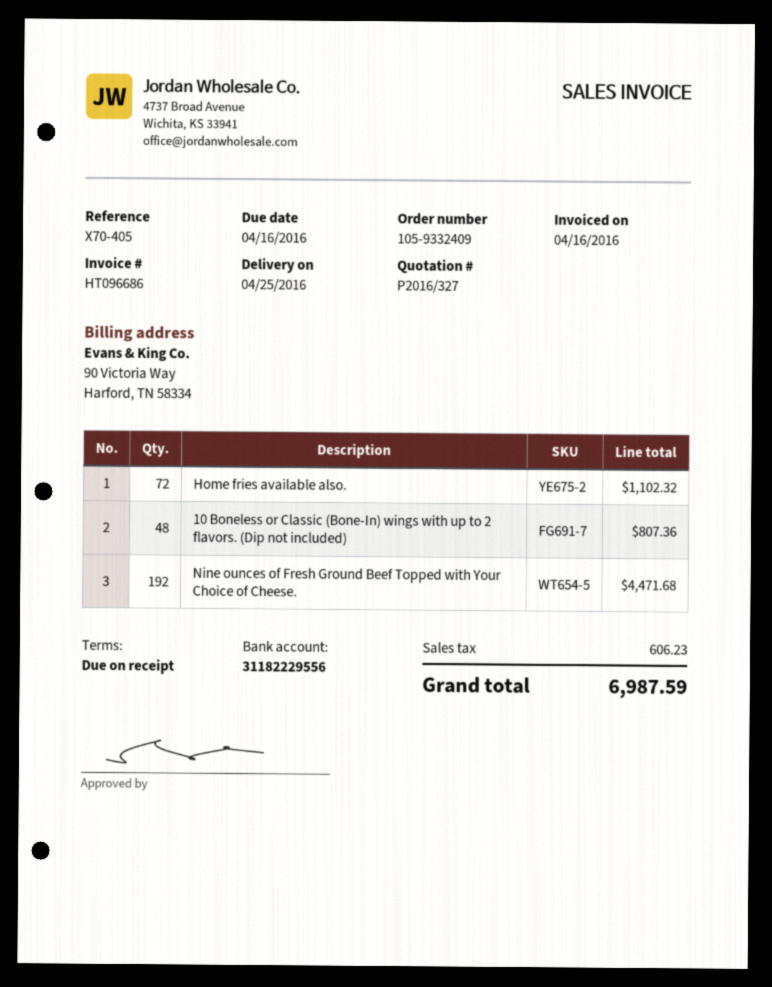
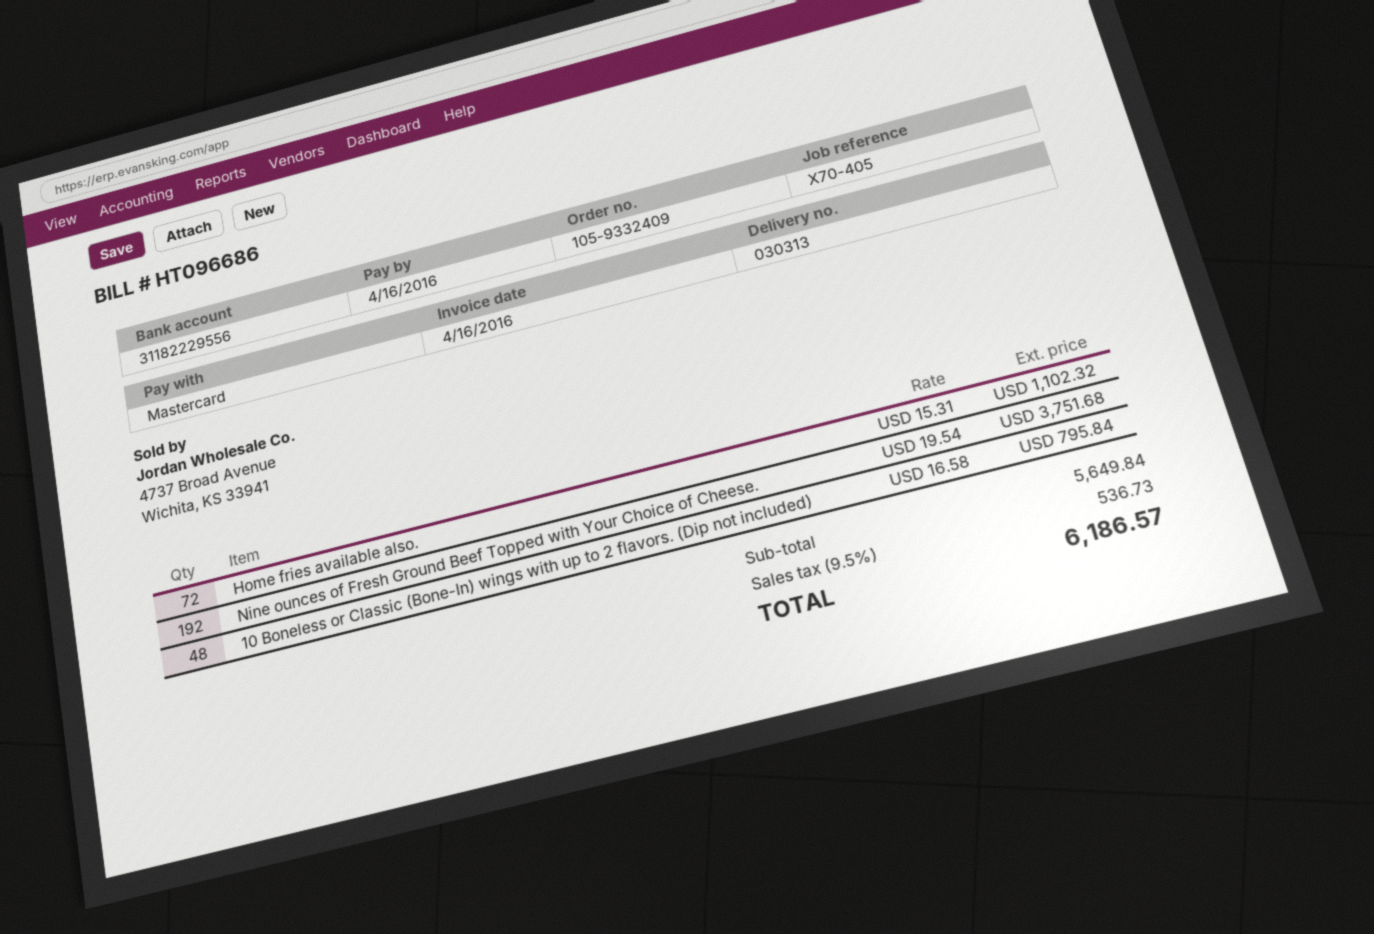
10 Boneless or Classic (Bone-In) wings with up to 2 flavors. (Dip not included): 48 for 807.36 -> 48 for 795.84
Nine ounces of Fresh Ground Beef Topped with Your Choice of Cheese.: 192 for 4471.68 -> 192 for 3751.68
tax: 606.23 -> 536.73
total: 6987.59 -> 6186.57

